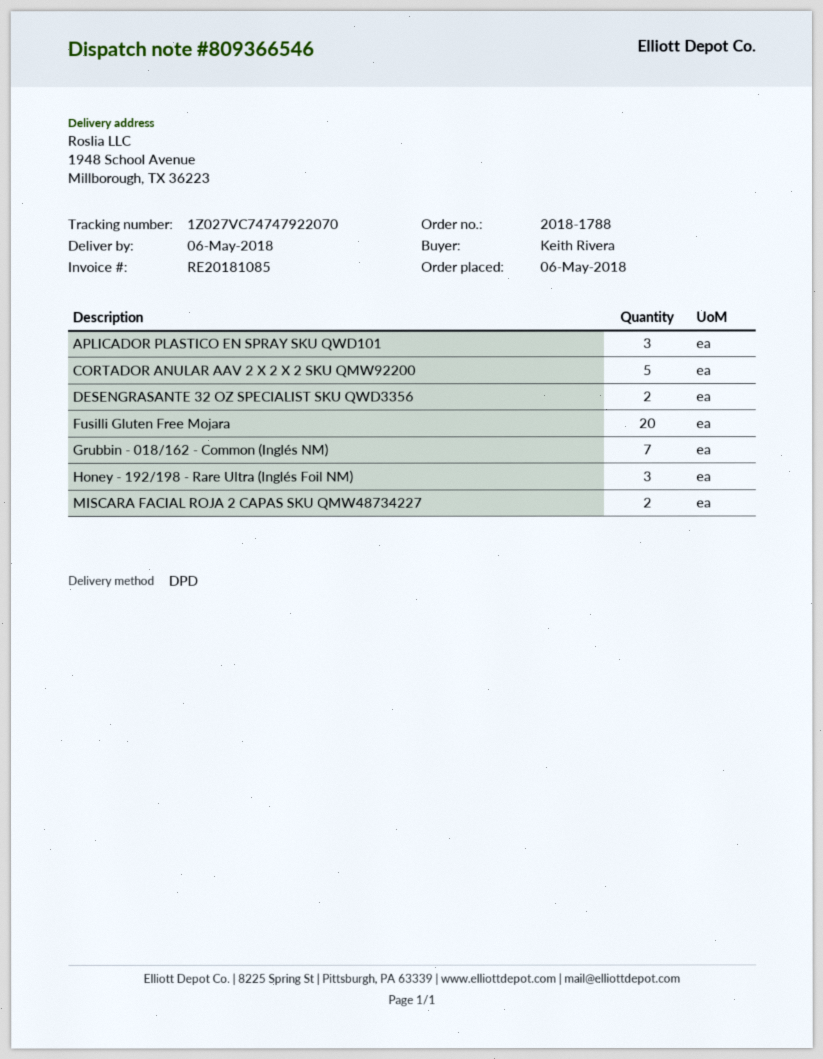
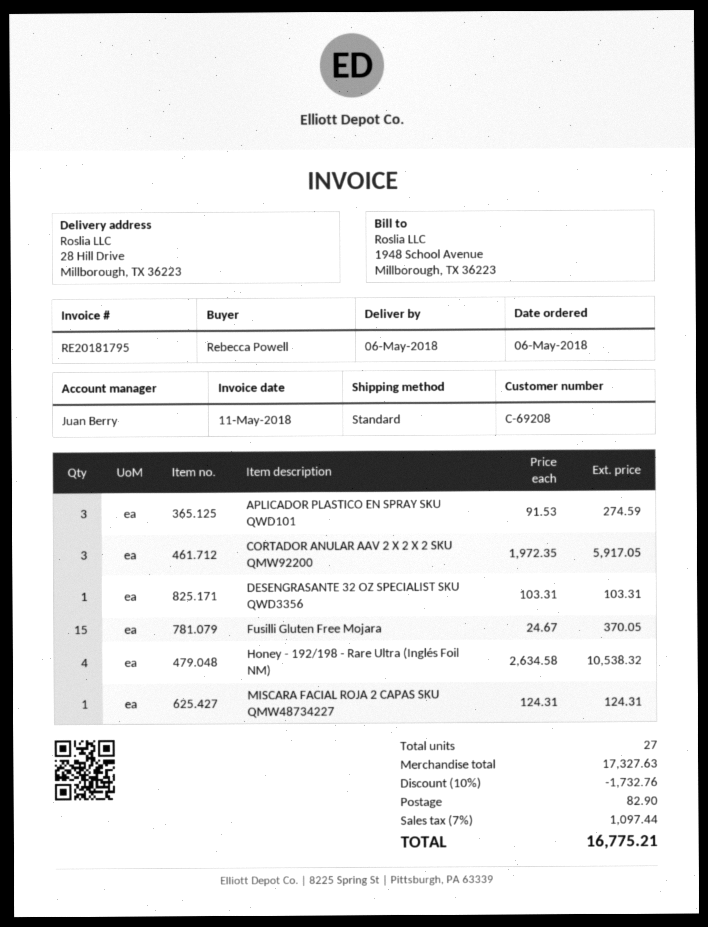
invoice number: RE20181085 -> RE20181795
ordered by: Keith Rivera -> Rebecca Powell
shipping method: DPD -> standard
ship to: 1948 School Avenue, Millborough, TX 36223 -> 28 Hill Drive, Millborough, TX 36223
CORTADOR ANULAR AAV 2 X 2 X 2 SKU QMW92200: 5 -> 3
DESENGRASANTE 32 OZ SPECIALIST SKU QWD3356: 2 -> 1
Fusilli Gluten Free Mojara: 20 -> 15
Grubbin - 018/162 - Common (Inglés NM): 7 -> none
Honey - 192/198 - Rare Ultra (Inglés Foil NM): 3 -> 4
MISCARA FACIAL ROJA 2 CAPAS SKU QMW48734227: 2 -> 1

